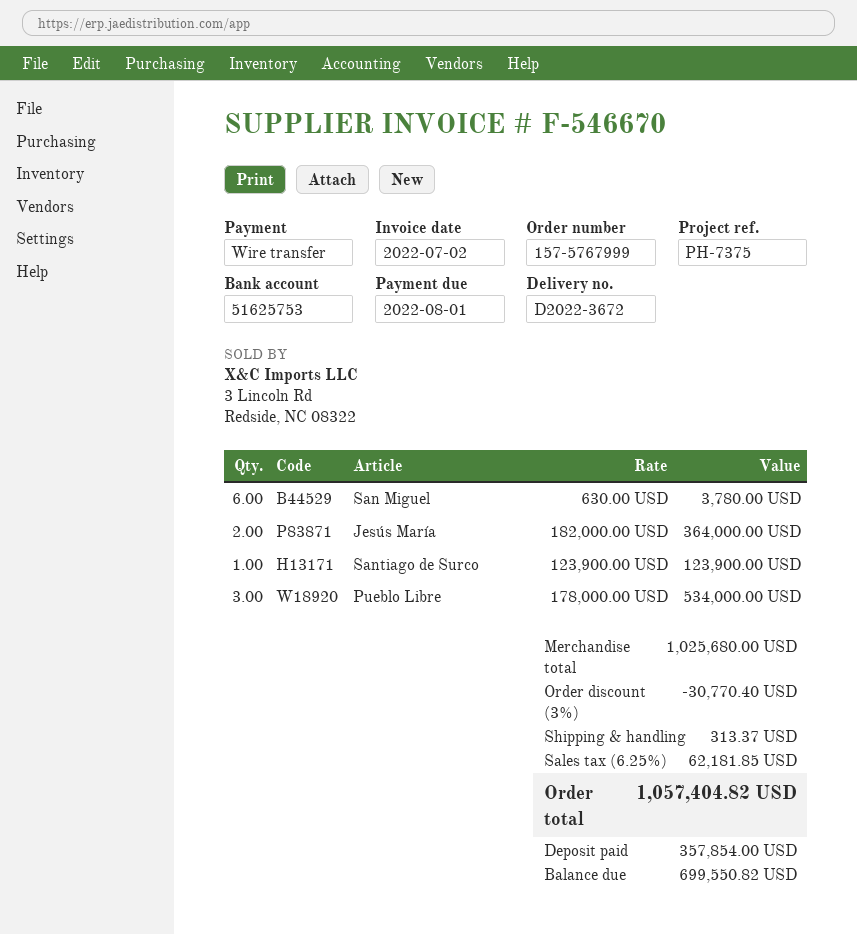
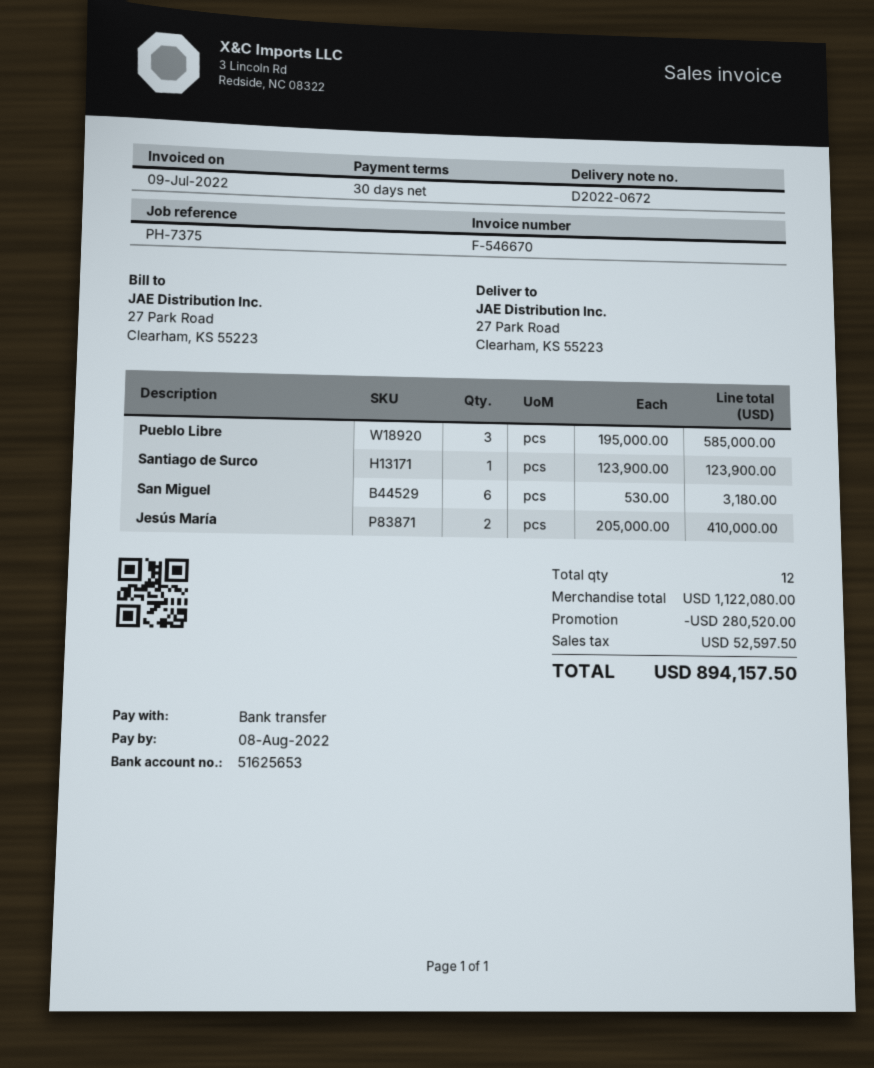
delivery note number: D2022-3672 -> D2022-0672
invoice date: 2022-07-02 -> 2022-07-09
due date: 2022-08-01 -> 2022-08-08
bank account: 51625753 -> 51625653
San Miguel: 6 x 630.00 = 3780.00 -> 6 x 530.00 = 3180.00
Jesús María: 2 x 182000.00 = 364000.00 -> 2 x 205000.00 = 410000.00
Pueblo Libre: 3 x 178000.00 = 534000.00 -> 3 x 195000.00 = 585000.00
subtotal: 1025680.00 -> 1122080.00
discount: 30770.40 -> 280520.00
shipping: 313.37 -> none
tax: 62181.85 -> 52597.50
total: 1057404.82 -> 894157.50

